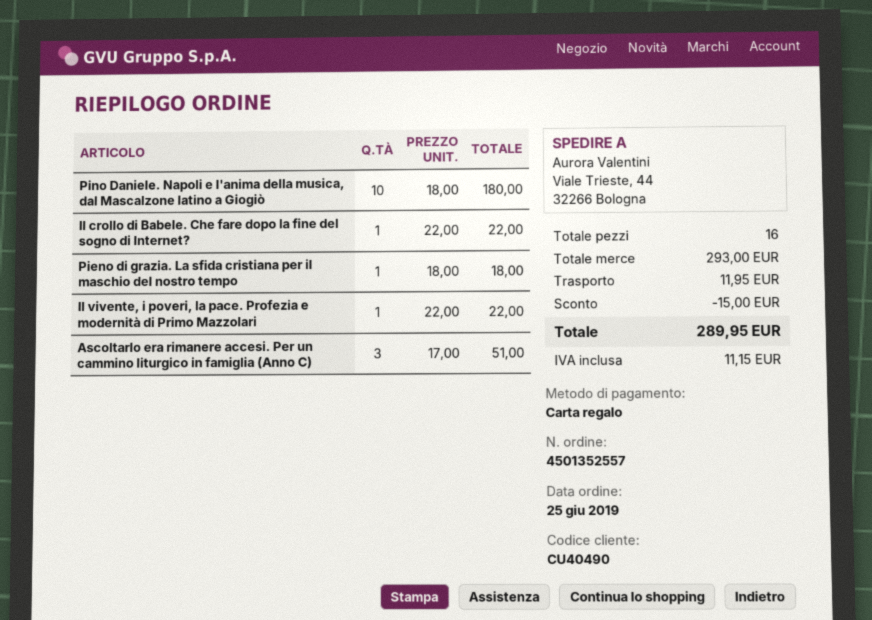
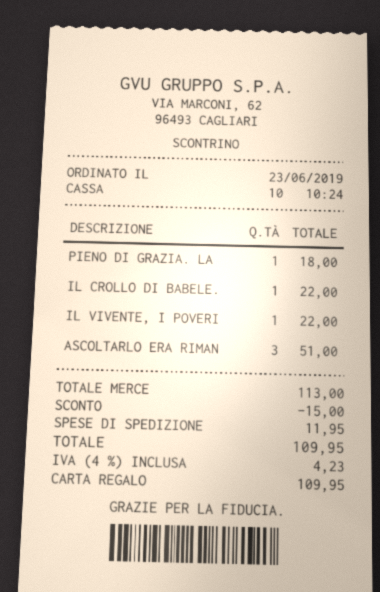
order date: 2019-06-25 -> 2019-06-23
Pino Daniele. Napoli e l'anima della musica, dal Mascalzone latino a Giogiò: 10 for 180.00 -> none
subtotal: 293.00 -> 113.00
tax: 11.15 -> 4.23
total: 289.95 -> 109.95

